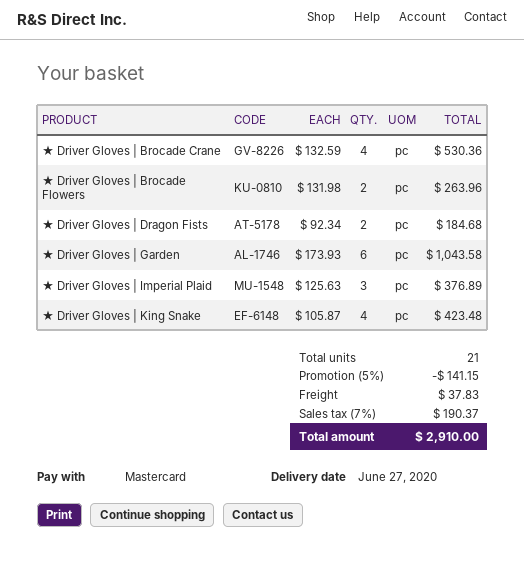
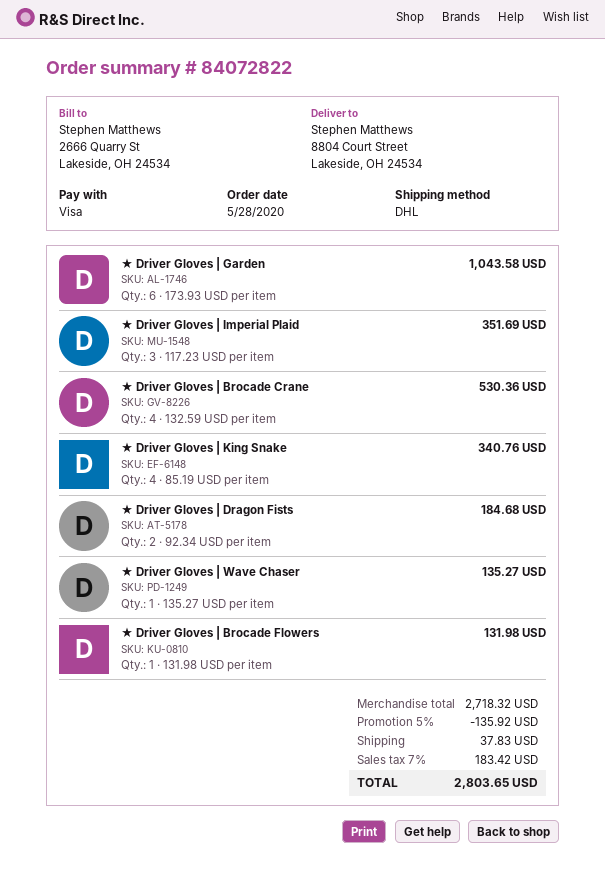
payment method: Mastercard -> Visa
★ Driver Gloves | Brocade Flowers: 2 x 131.98 = 263.96 -> 1 x 131.98 = 131.98
★ Driver Gloves | Imperial Plaid: 3 x 125.63 = 376.89 -> 3 x 117.23 = 351.69
★ Driver Gloves | King Snake: 4 x 105.87 = 423.48 -> 4 x 85.19 = 340.76
★ Driver Gloves | Wave Chaser: none -> 1 x 135.27 = 135.27
discount: 5% = 141.15 -> 5% = 135.92
tax: 7% = 190.37 -> 7% = 183.42
total: 2910.00 -> 2803.65

